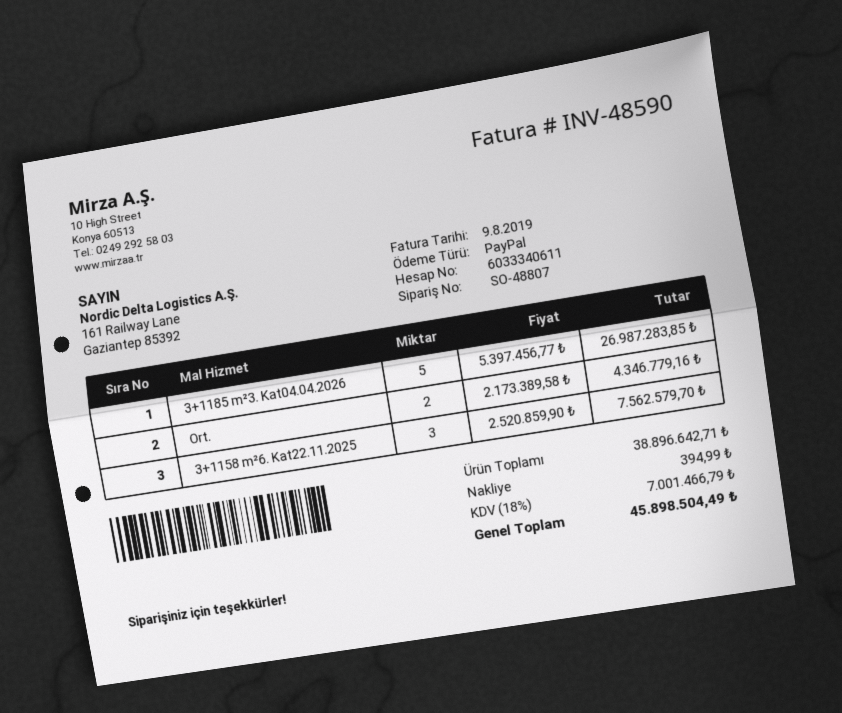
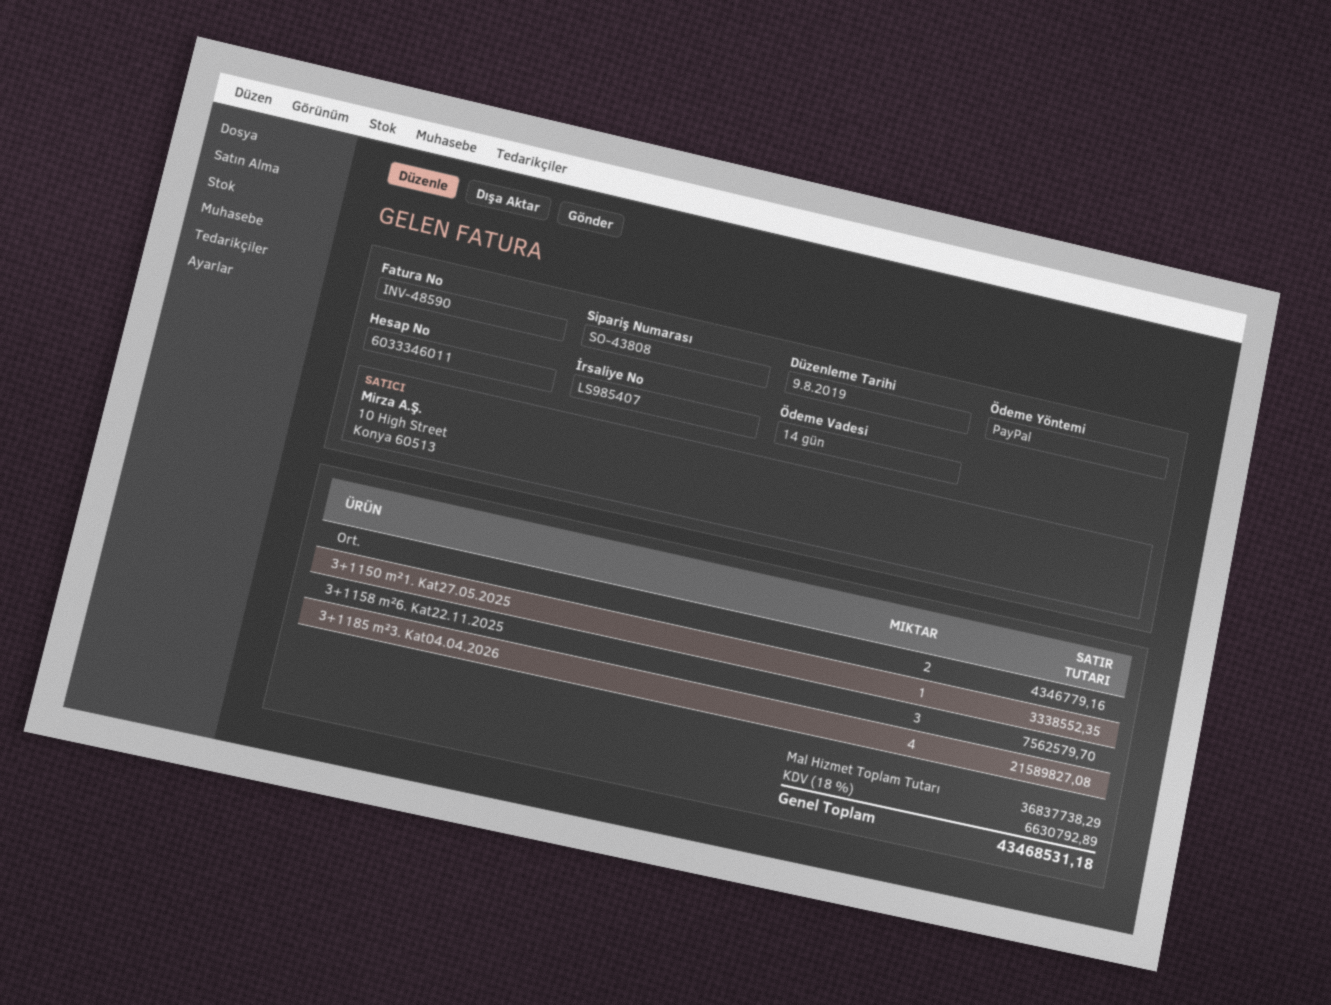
order number: SO-48807 -> SO-43808
bank account: 6033340611 -> 6033346011
3+1185 m²3. Kat04.04.2026: 5 for 26987283.85 -> 4 for 21589827.08
3+1150 m²1. Kat27.05.2025: none -> 1 for 3338552.35
subtotal: 38896642.71 -> 36837738.29
shipping: 394.99 -> none
tax: 18% = 7001466.79 -> 18% = 6630792.89
total: 45898504.49 -> 43468531.18

